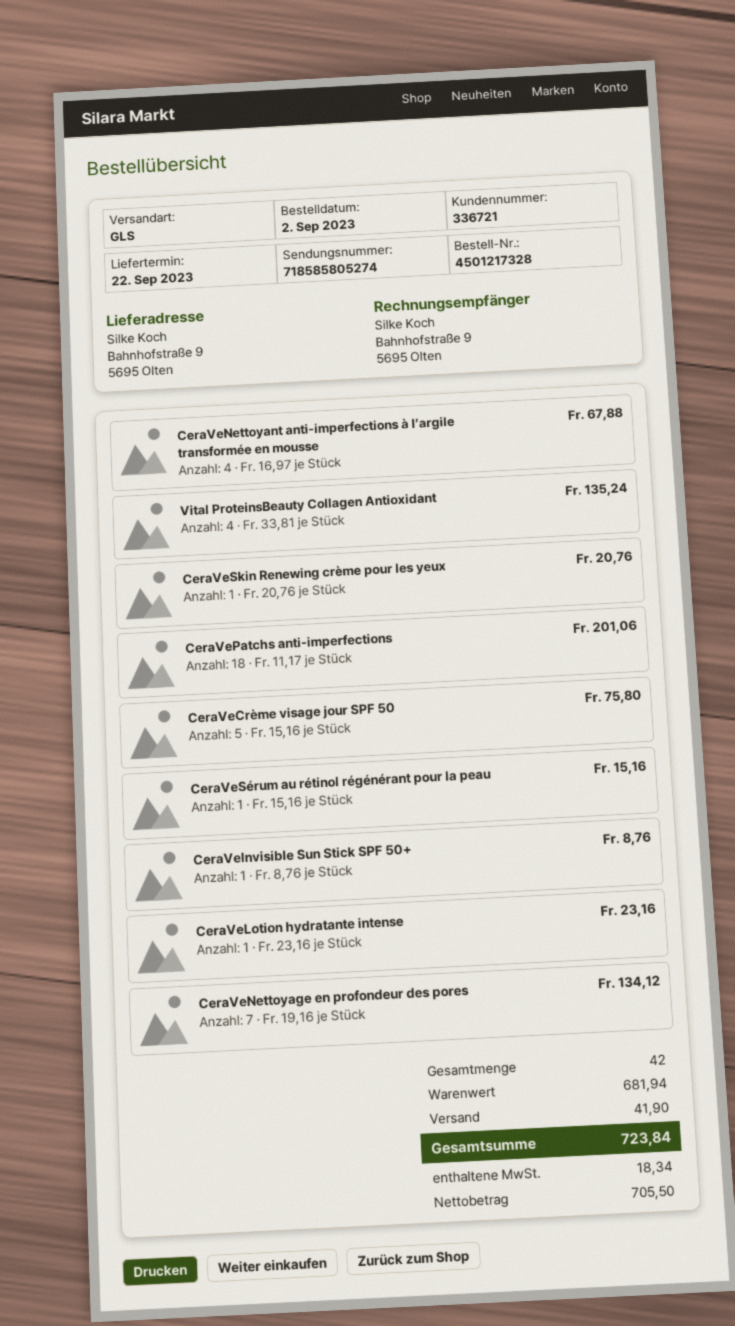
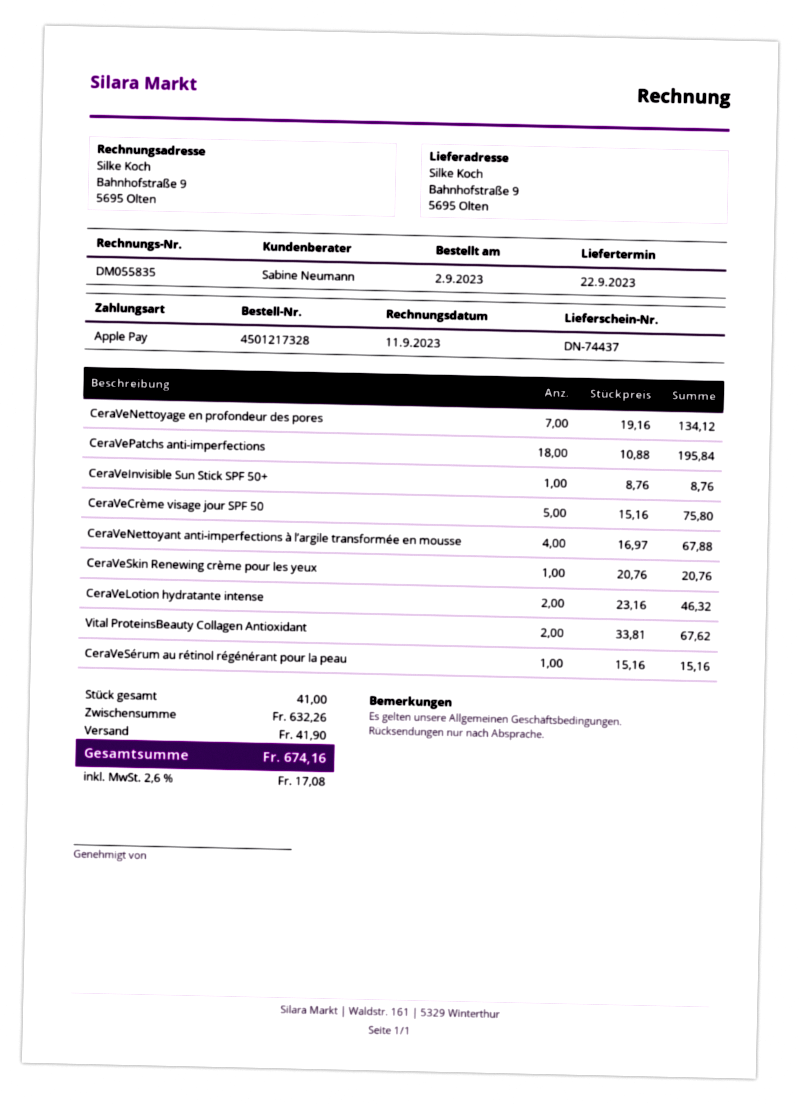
Vital ProteinsBeauty Collagen Antioxidant: 4 x 33.81 = 135.24 -> 2 x 33.81 = 67.62
CeraVePatchs anti-imperfections: 18 x 11.17 = 201.06 -> 18 x 10.88 = 195.84
CeraVeLotion hydratante intense: 1 x 23.16 = 23.16 -> 2 x 23.16 = 46.32
total quantity: 42 -> 41
subtotal: 681.94 -> 632.26
tax: 18.34 -> 17.08
total: 723.84 -> 674.16

